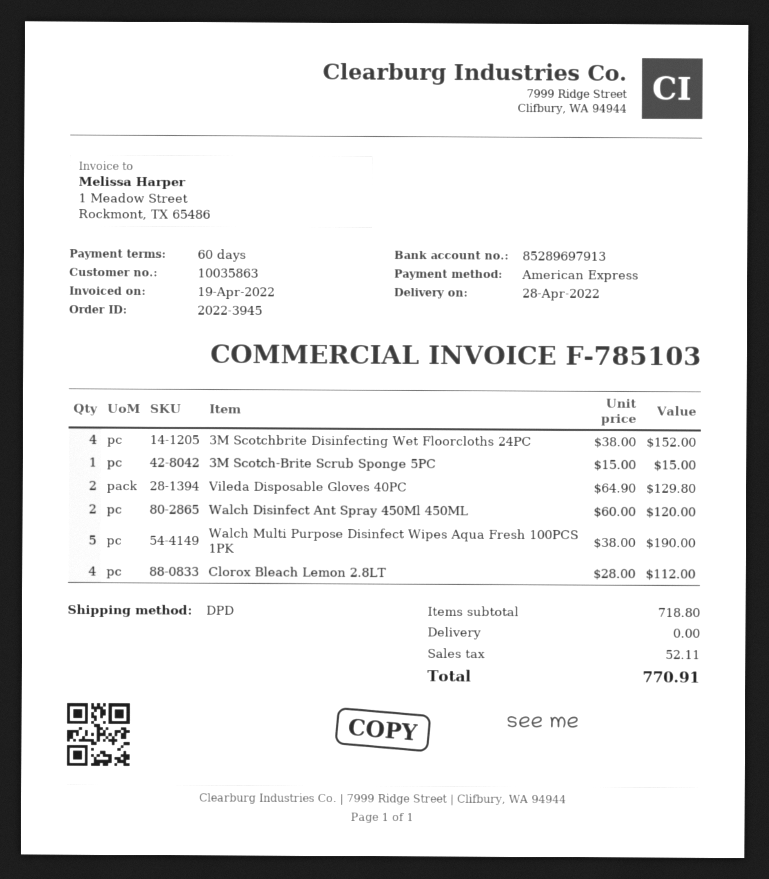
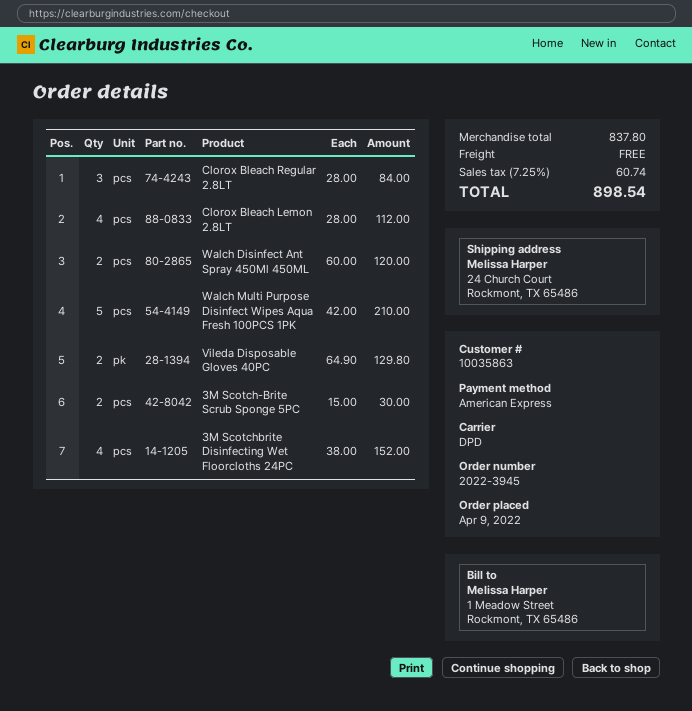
3M Scotch-Brite Scrub Sponge 5PC: 1 x 15.00 = 15.00 -> 2 x 15.00 = 30.00
Walch Multi Purpose Disinfect Wipes Aqua Fresh 100PCS 1PK: 5 x 38.00 = 190.00 -> 5 x 42.00 = 210.00
Clorox Bleach Regular 2.8LT: none -> 3 x 28.00 = 84.00
subtotal: 718.80 -> 837.80
tax: 52.11 -> 60.74
total: 770.91 -> 898.54

